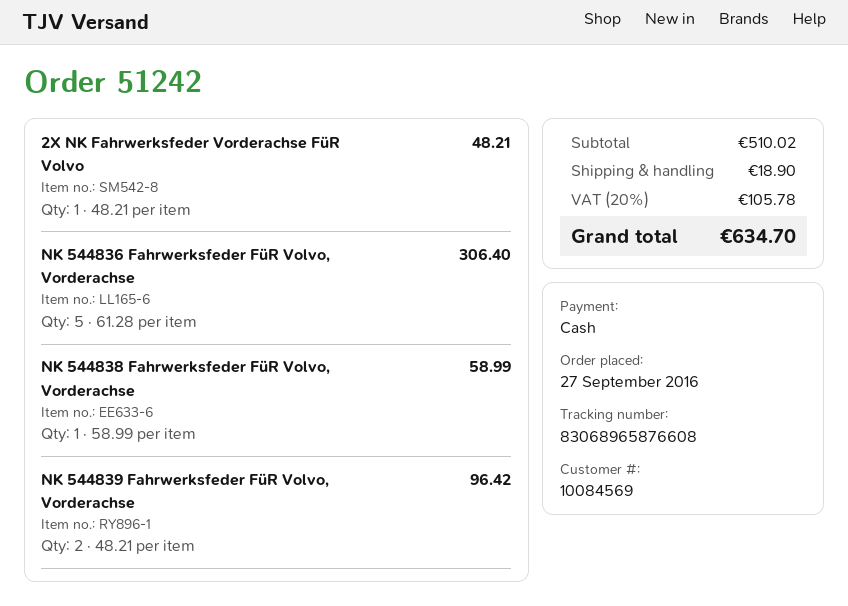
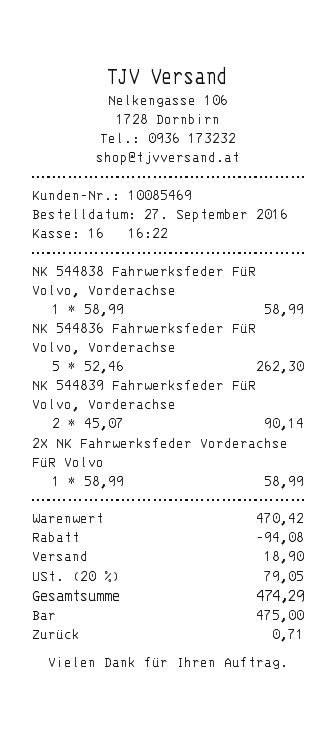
customer number: 10084569 -> 10085469
2X NK Fahrwerksfeder Vorderachse FüR Volvo: 1 x 48.21 = 48.21 -> 1 x 58.99 = 58.99
NK 544836 Fahrwerksfeder FüR Volvo, Vorderachse: 5 x 61.28 = 306.40 -> 5 x 52.46 = 262.30
NK 544839 Fahrwerksfeder FüR Volvo, Vorderachse: 2 x 48.21 = 96.42 -> 2 x 45.07 = 90.14
subtotal: 510.02 -> 470.42
discount: none -> 94.08
tax: 20% = 105.78 -> 20% = 79.05
total: 634.70 -> 474.29

